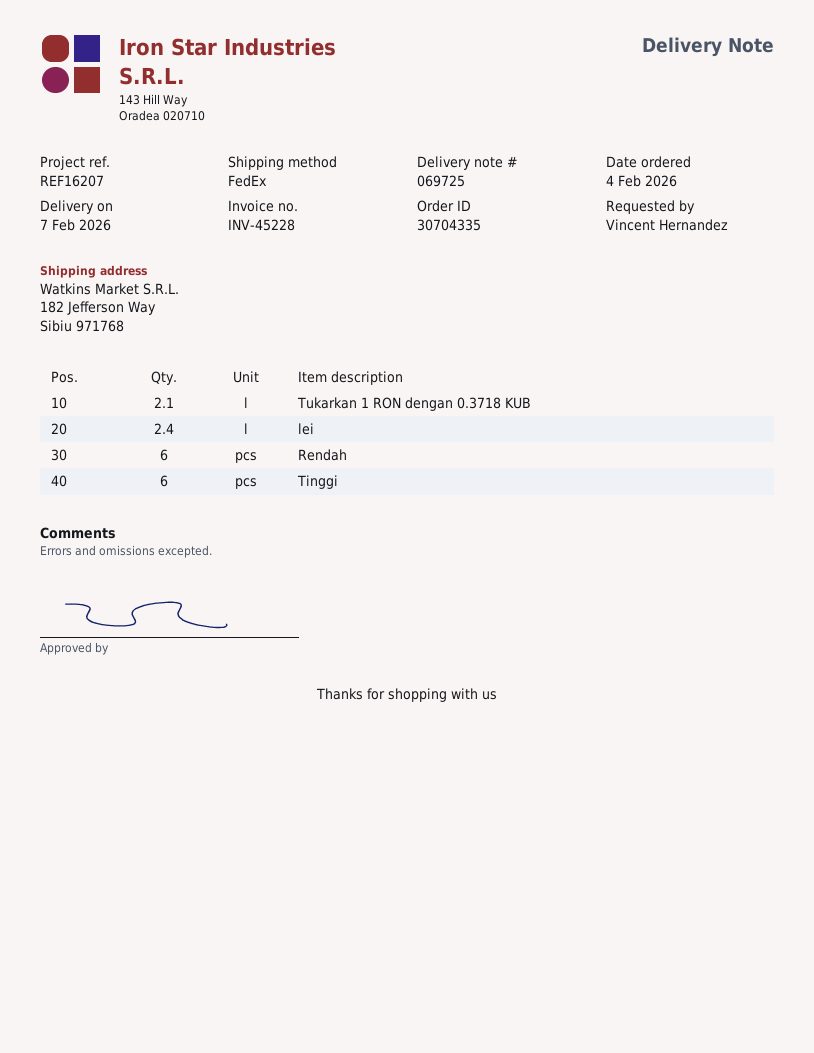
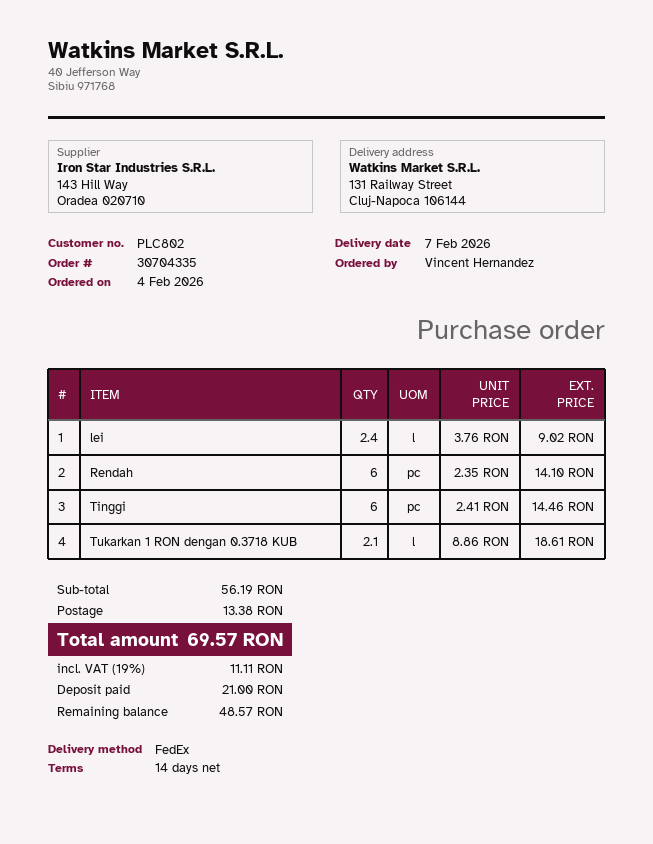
ship to: 182 Jefferson Way, Sibiu 971768 -> 131 Railway Street, Cluj-Napoca 106144

